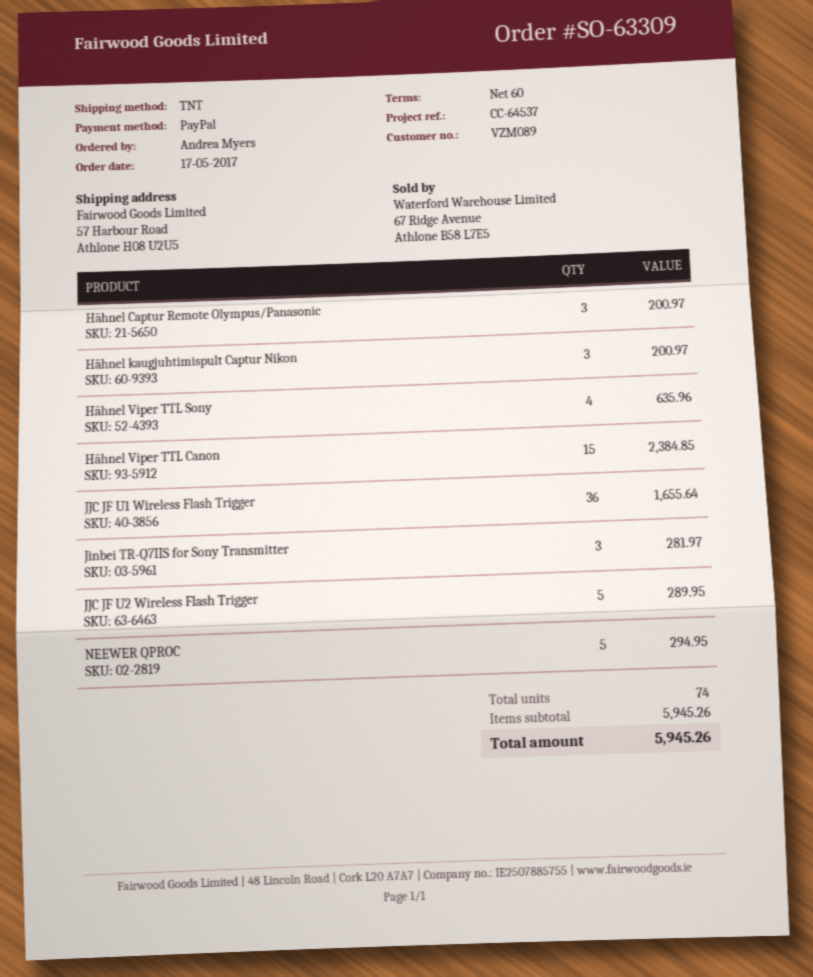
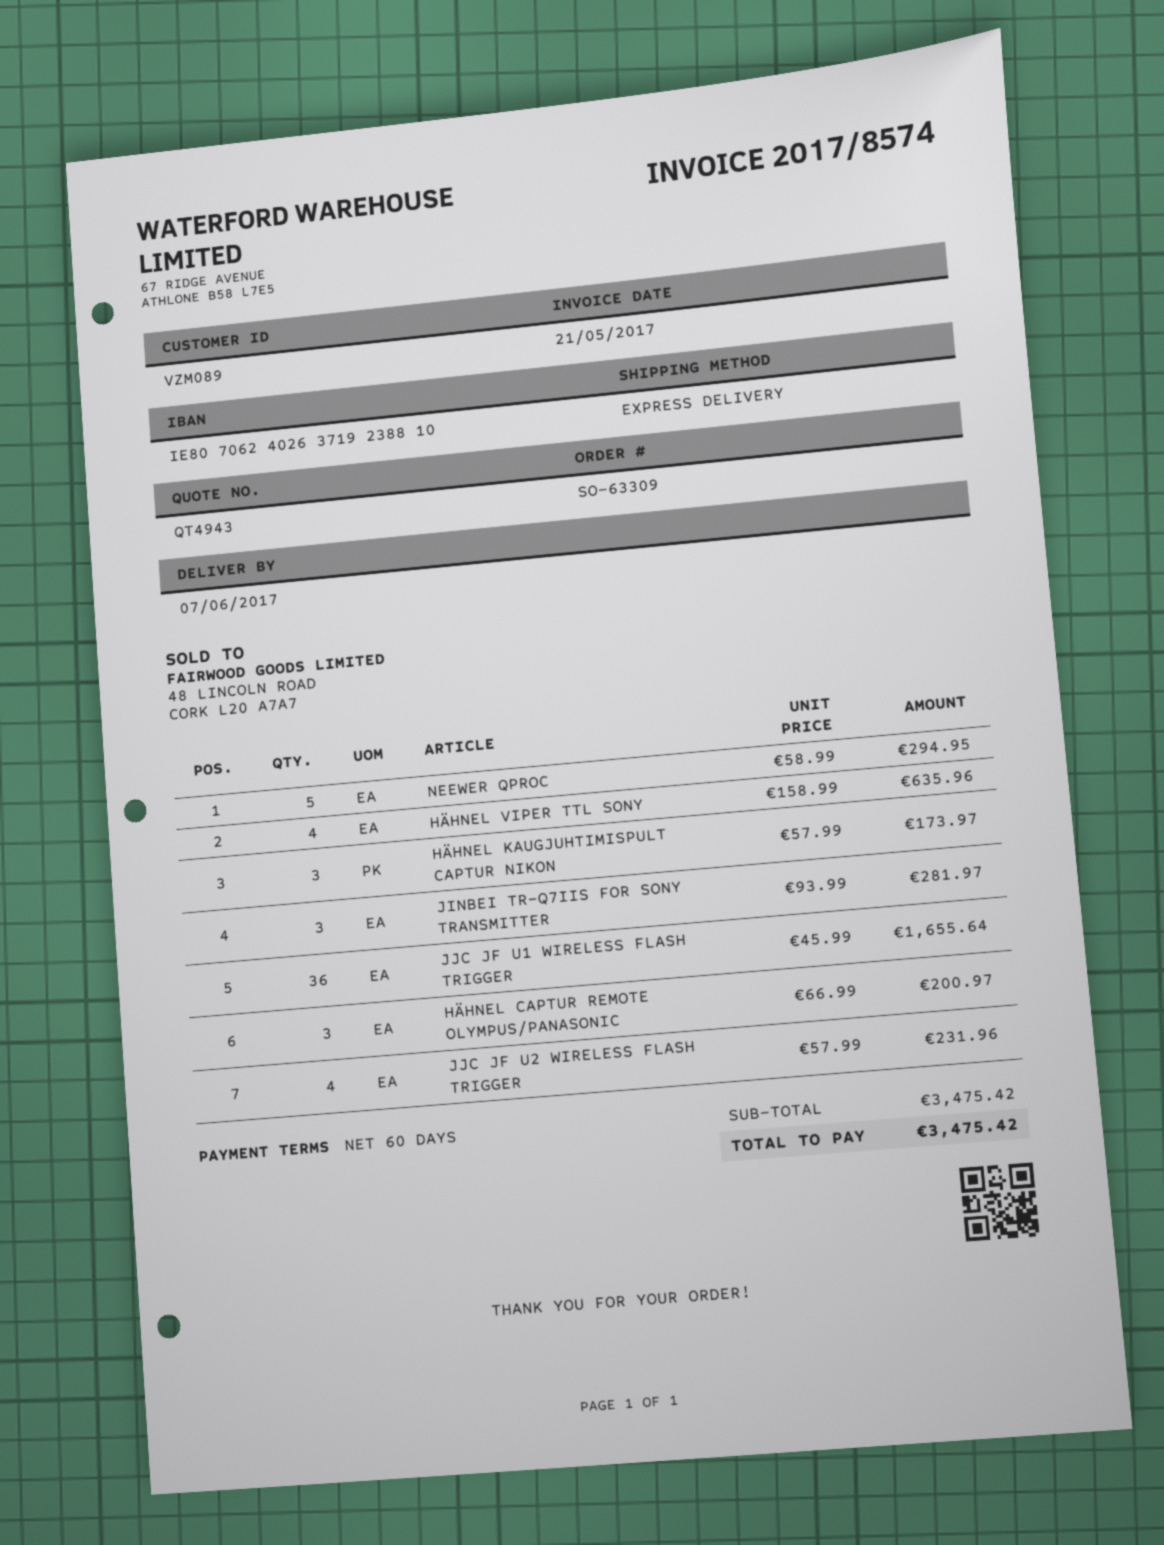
shipping method: TNT -> express
Hähnel kaugjuhtimispult Captur Nikon: 3 for 200.97 -> 3 for 173.97
Hähnel Viper TTL Canon: 15 for 2384.85 -> none
JJC JF U2 Wireless Flash Trigger: 5 for 289.95 -> 4 for 231.96
subtotal: 5945.26 -> 3475.42
total: 5945.26 -> 3475.42

